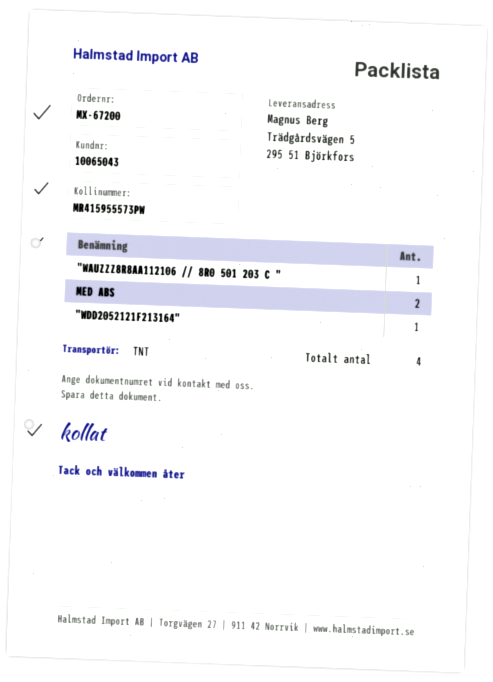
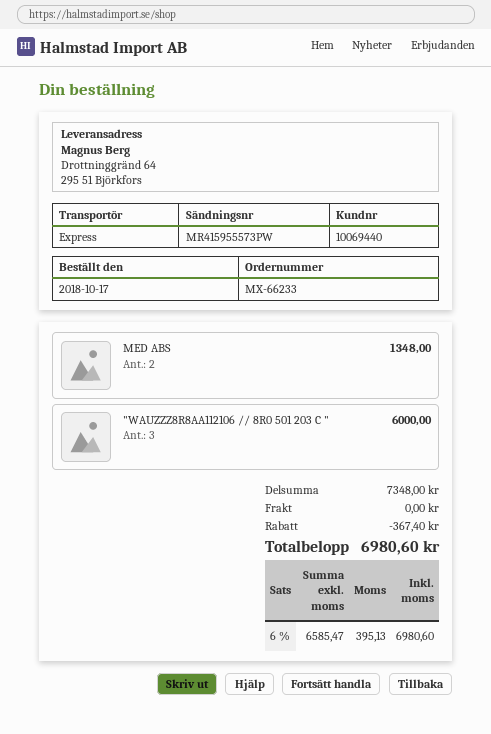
order number: MX-67200 -> MX-66233
customer number: 10065043 -> 10069440
shipping method: TNT -> express
ship to: Trädgårdsvägen 5, 295 51 Björkfors -> Drottninggränd 64, 295 51 Björkfors
"WAUZZZ8R8AA112106 // 8R0 501 203 C ": 1 -> 3
"WDD2052121F213164": 1 -> none

